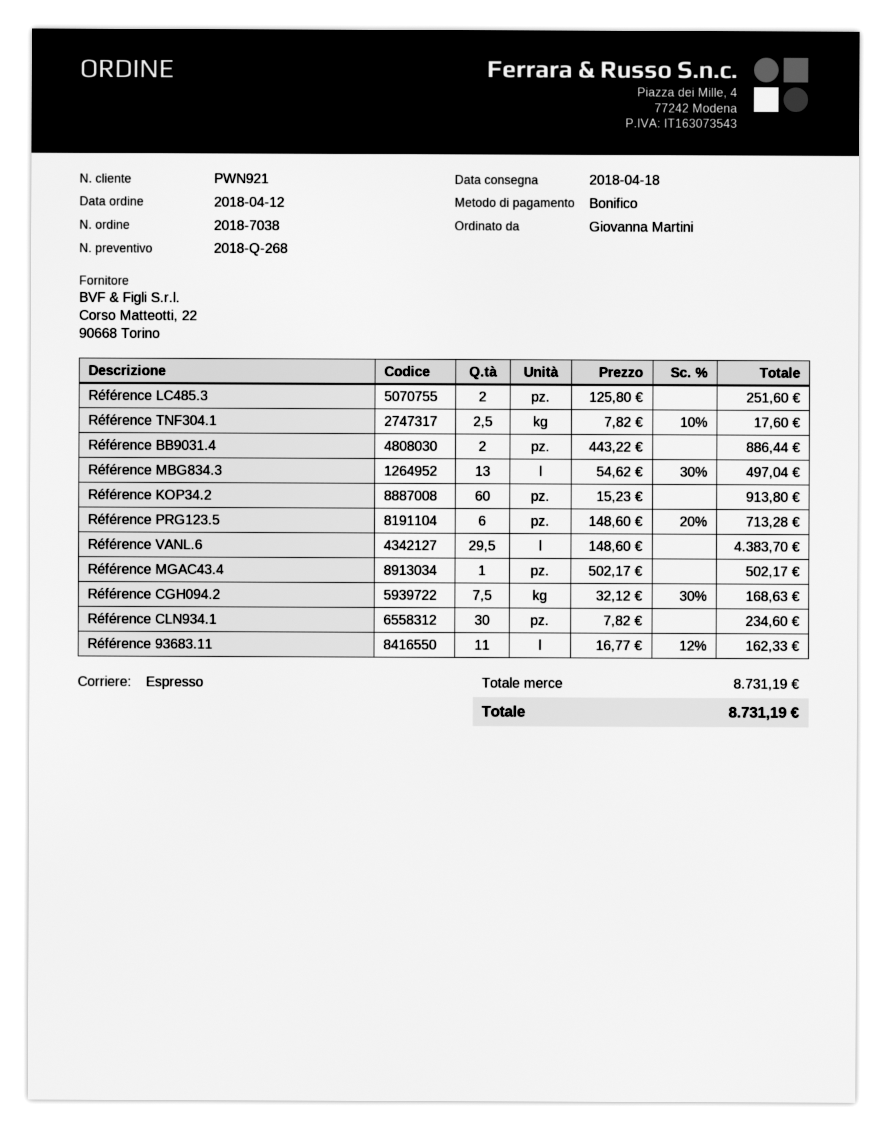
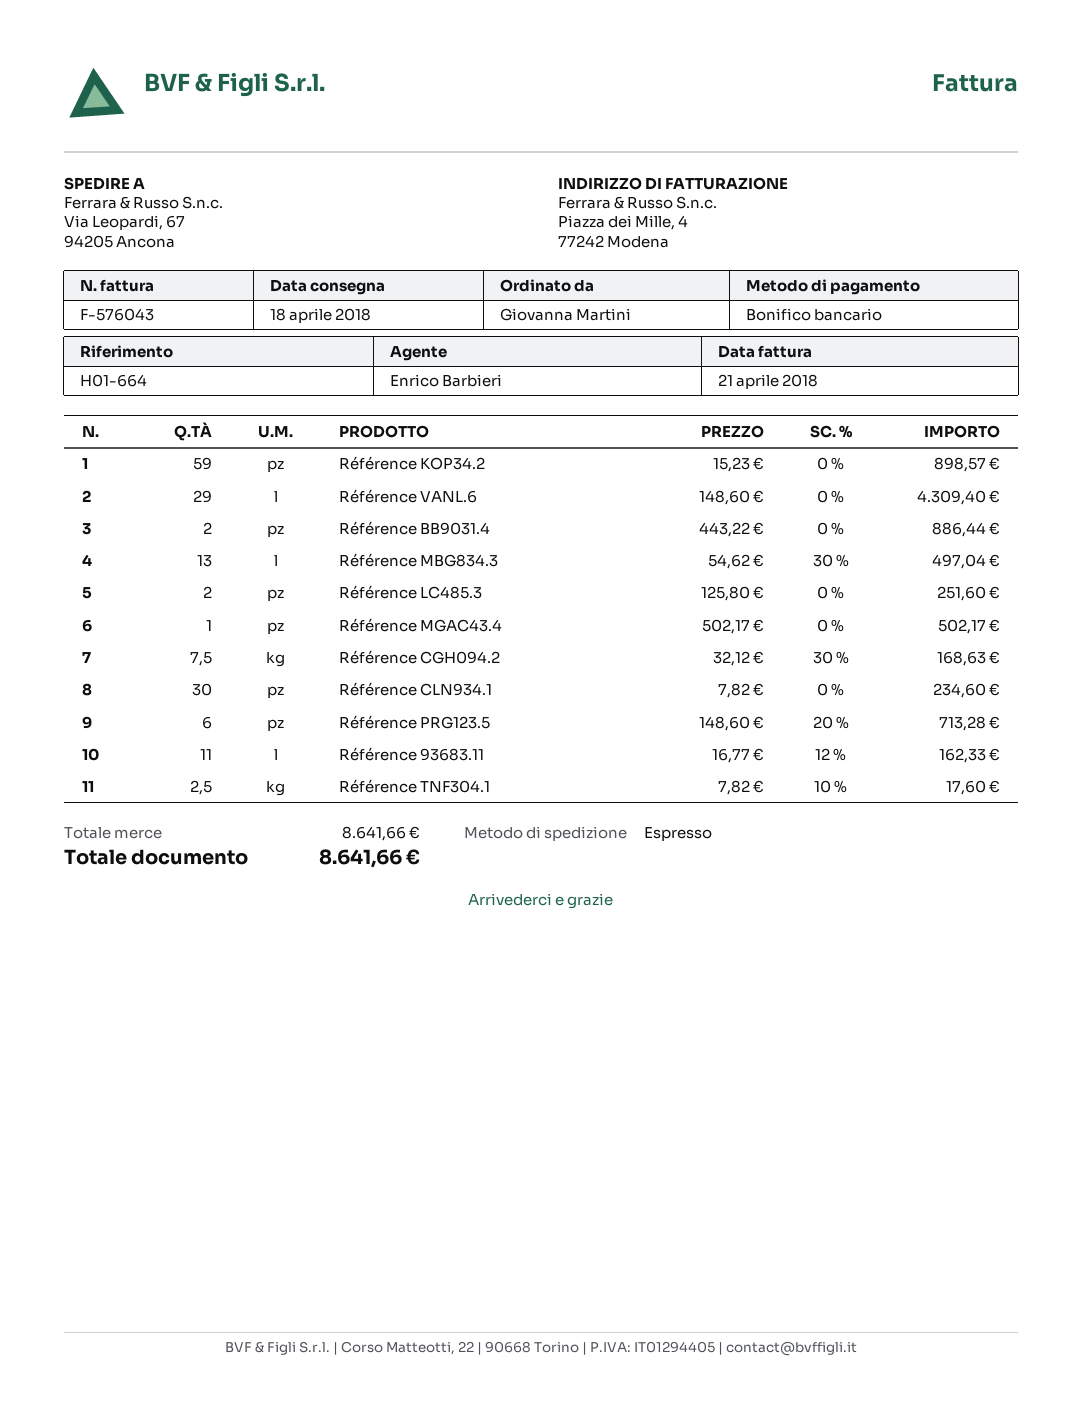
Référence KOP34.2: 60 x 15.23 = 913.80 -> 59 x 15.23 = 898.57
Référence VANL.6: 29.5 x 148.60 = 4383.70 -> 29 x 148.60 = 4309.40
subtotal: 8731.19 -> 8641.66
total: 8731.19 -> 8641.66

